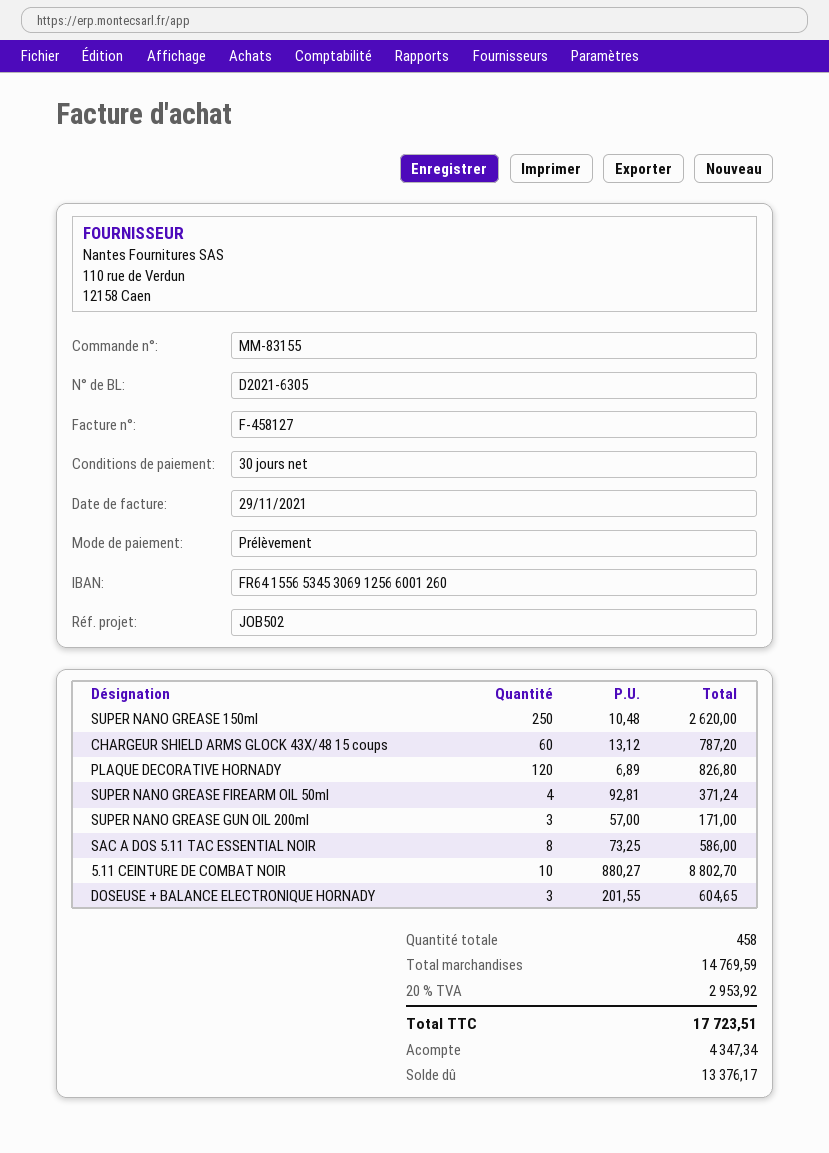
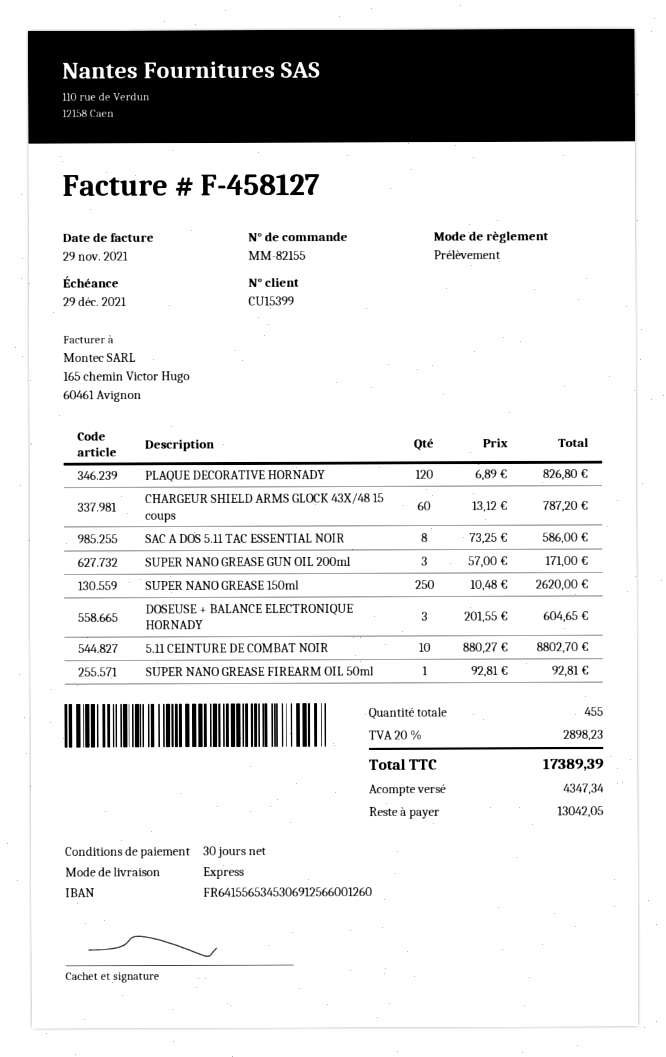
order number: MM-83155 -> MM-82155
SUPER NANO GREASE FIREARM OIL 50ml: 4 x 92.81 = 371.24 -> 1 x 92.81 = 92.81
total quantity: 458 -> 455
tax: 20% = 2953.92 -> 20% = 2898.23
total: 17723.51 -> 17389.39
balance: 13376.17 -> 13042.05

